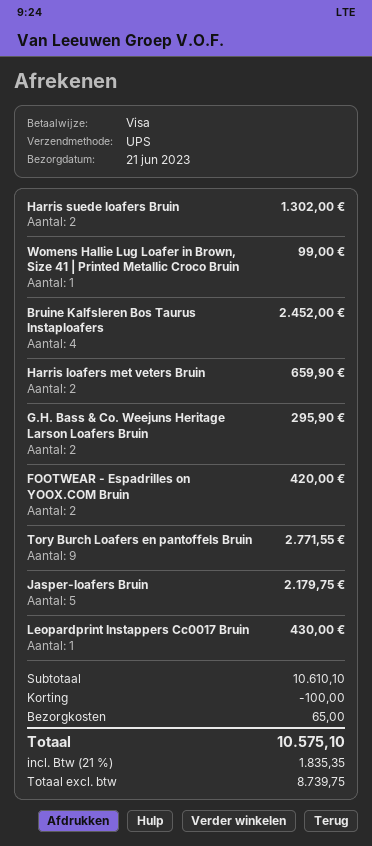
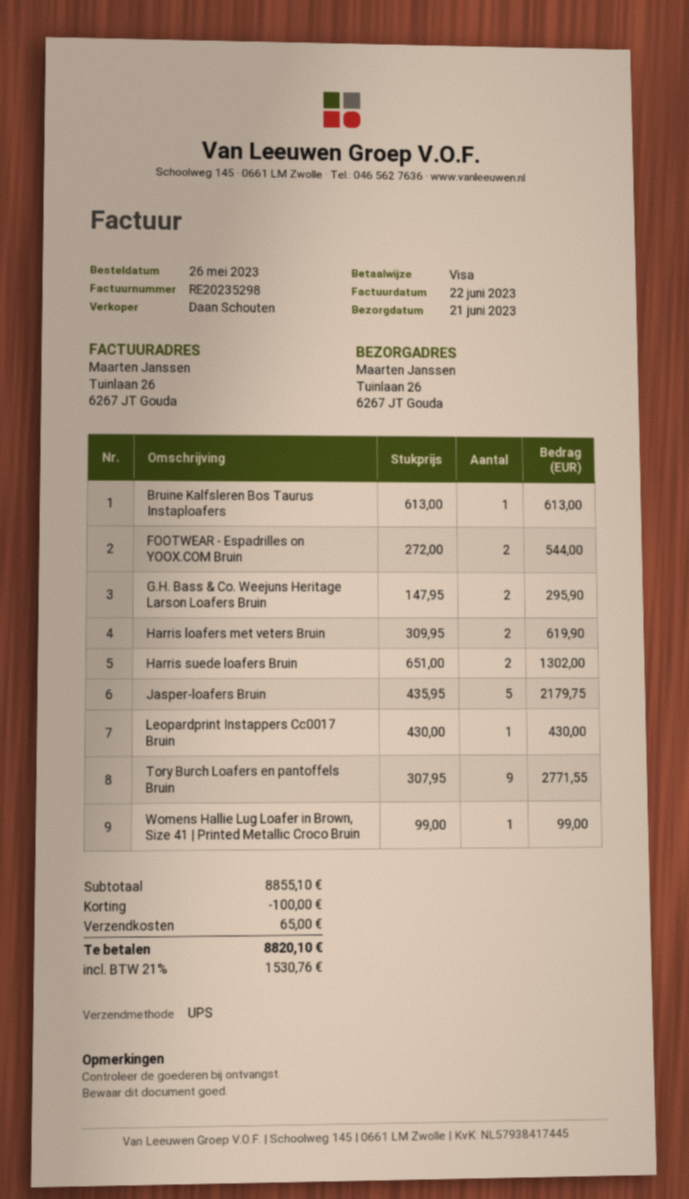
Bruine Kalfsleren Bos Taurus Instaploafers: 4 for 2452.00 -> 1 for 613.00
Harris loafers met veters Bruin: 2 for 659.90 -> 2 for 619.90
FOOTWEAR - Espadrilles on YOOX.COM Bruin: 2 for 420.00 -> 2 for 544.00
subtotal: 10610.10 -> 8855.10
tax: 21% = 1835.35 -> 21% = 1530.76
total: 10575.10 -> 8820.10

